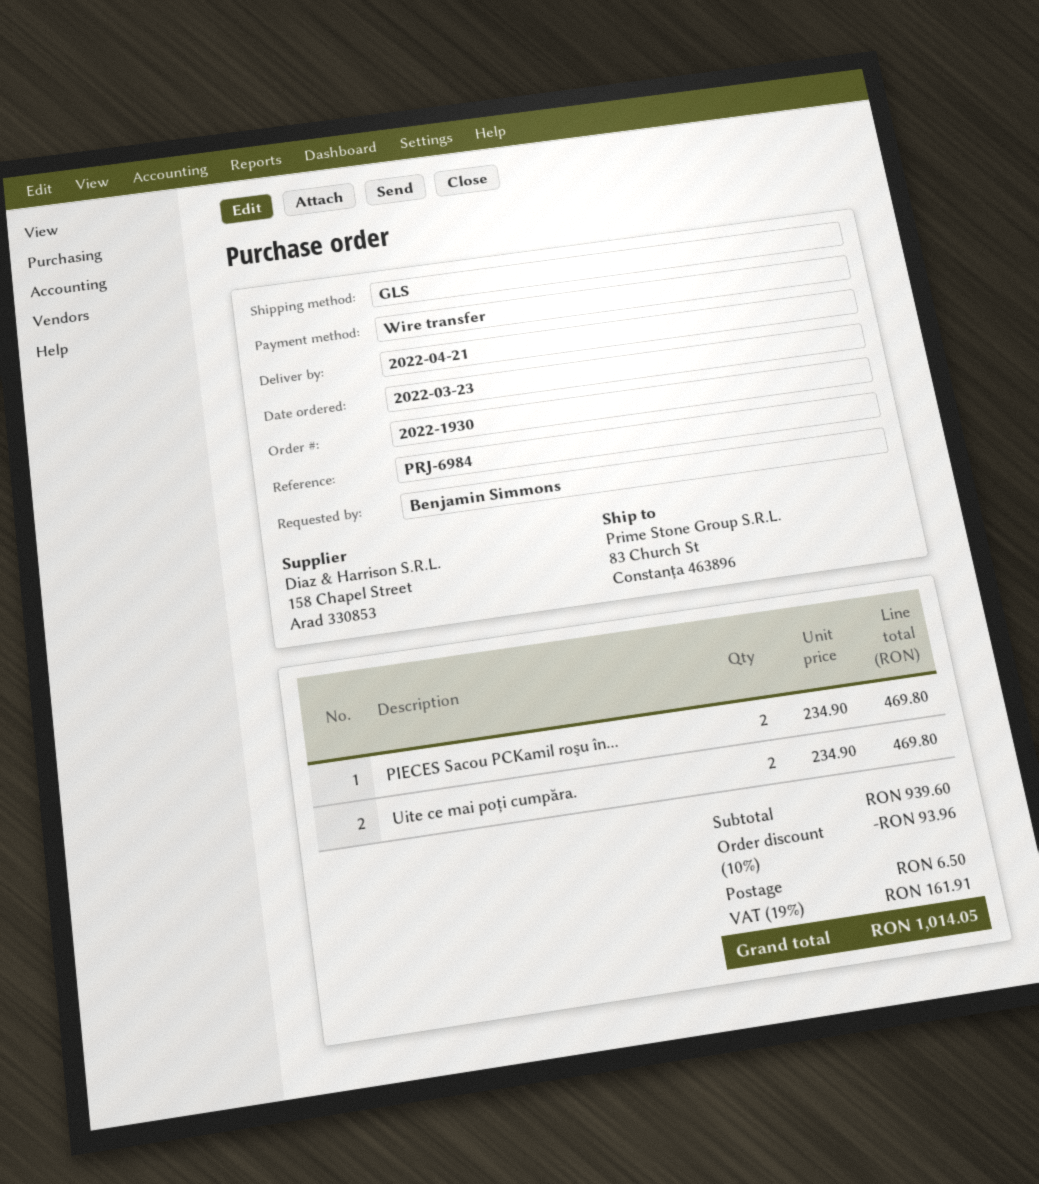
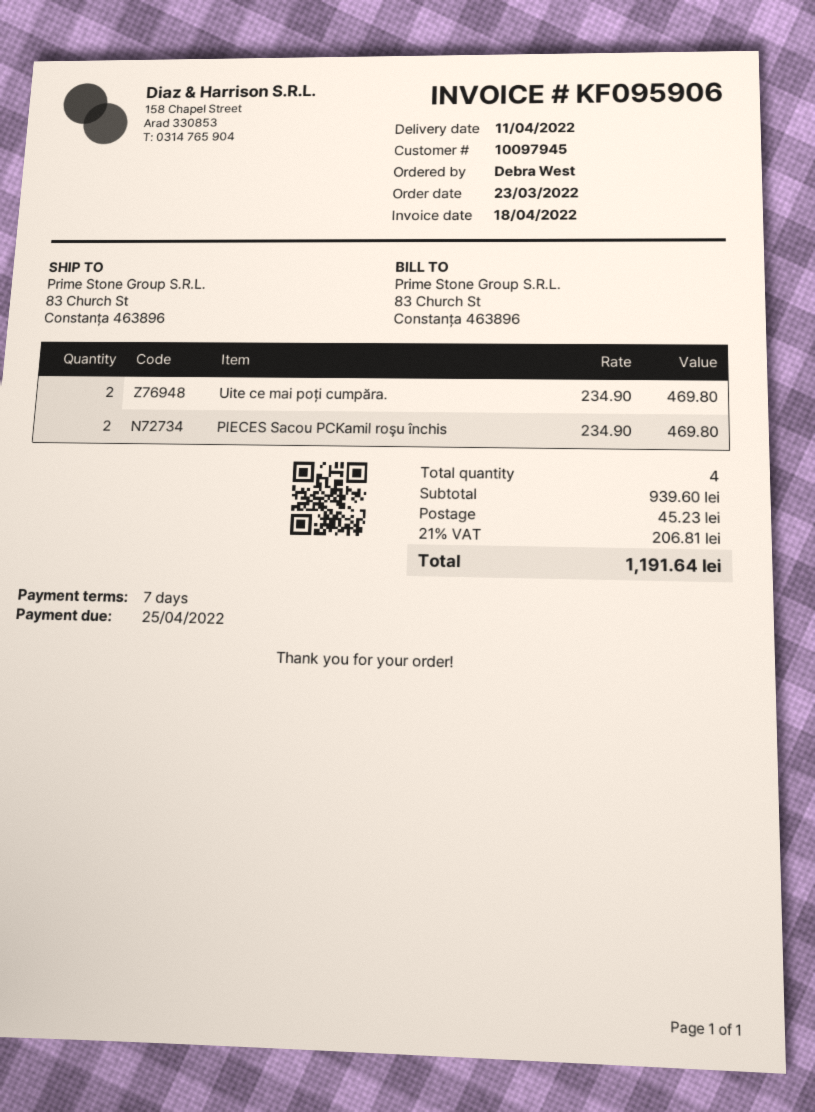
delivery date: 2022-04-21 -> 2022-04-11
ordered by: Benjamin Simmons -> Debra West
discount: 10% = 93.96 -> none
shipping: 6.50 -> 45.23
tax: 19% = 161.91 -> 21% = 206.81
total: 1014.05 -> 1191.64

